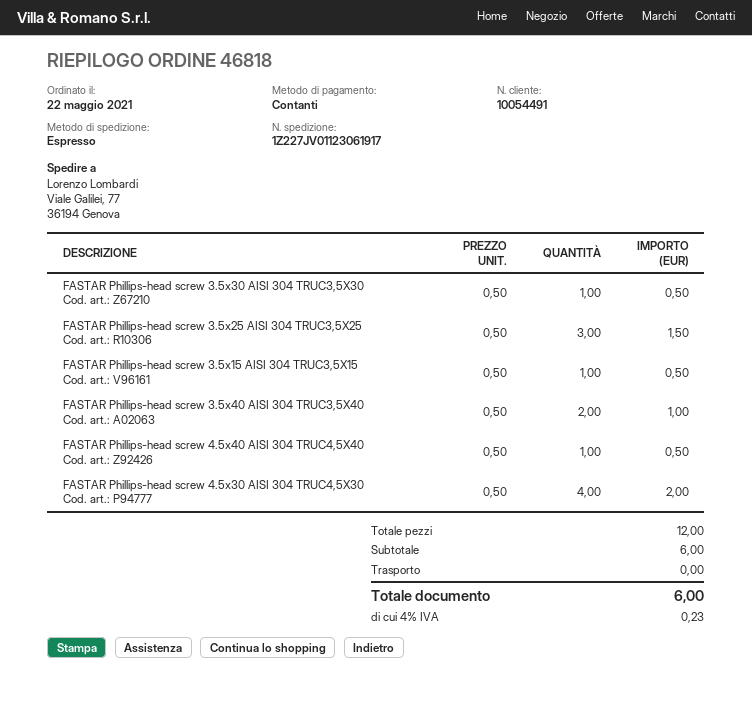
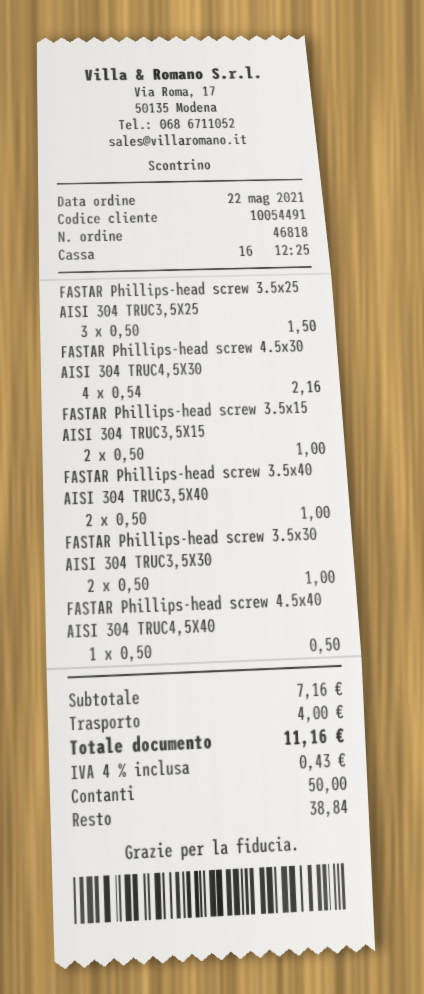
FASTAR Phillips-head screw 3.5x30 AISI 304 TRUC3,5X30: 1 x 0.50 = 0.50 -> 2 x 0.50 = 1.00
FASTAR Phillips-head screw 3.5x15 AISI 304 TRUC3,5X15: 1 x 0.50 = 0.50 -> 2 x 0.50 = 1.00
FASTAR Phillips-head screw 4.5x30 AISI 304 TRUC4,5X30: 4 x 0.50 = 2.00 -> 4 x 0.54 = 2.16
subtotal: 6.00 -> 7.16
shipping: 0.00 -> 4.00
tax: 4% = 0.23 -> 4% = 0.43
total: 6.00 -> 11.16

